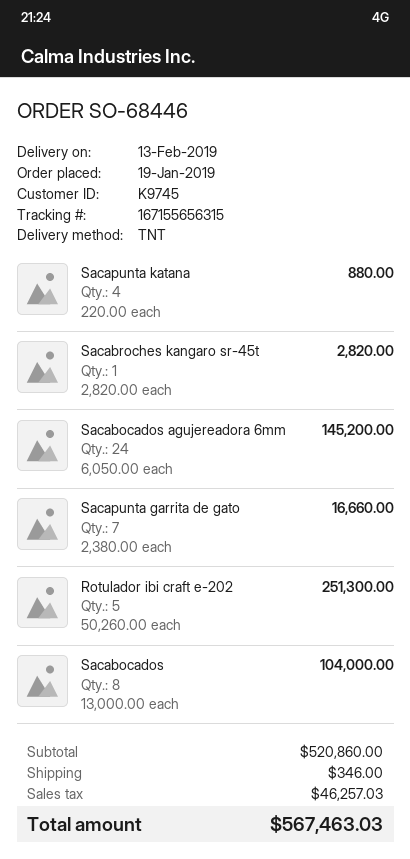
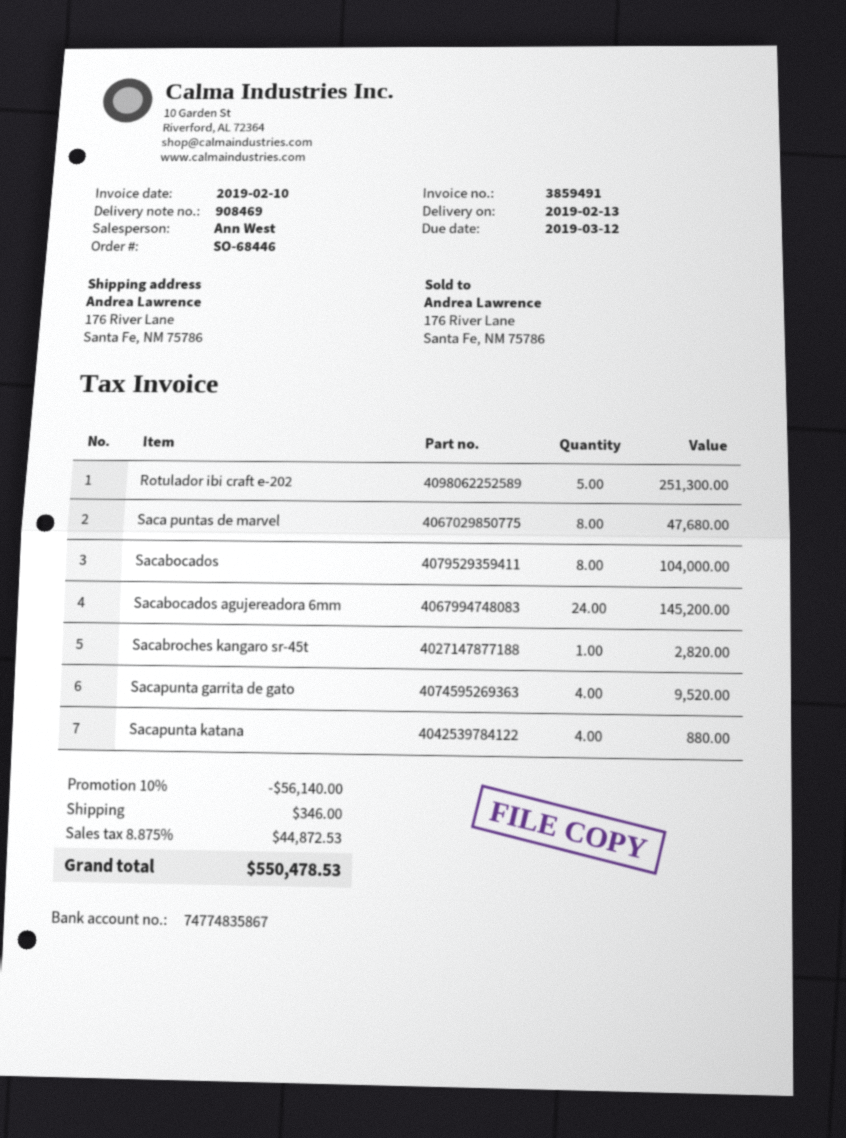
Sacapunta garrita de gato: 7 for 16660.00 -> 4 for 9520.00
Saca puntas de marvel: none -> 8 for 47680.00
discount: none -> 10% = 56140.00
tax: 46257.03 -> 44872.53
total: 567463.03 -> 550478.53

